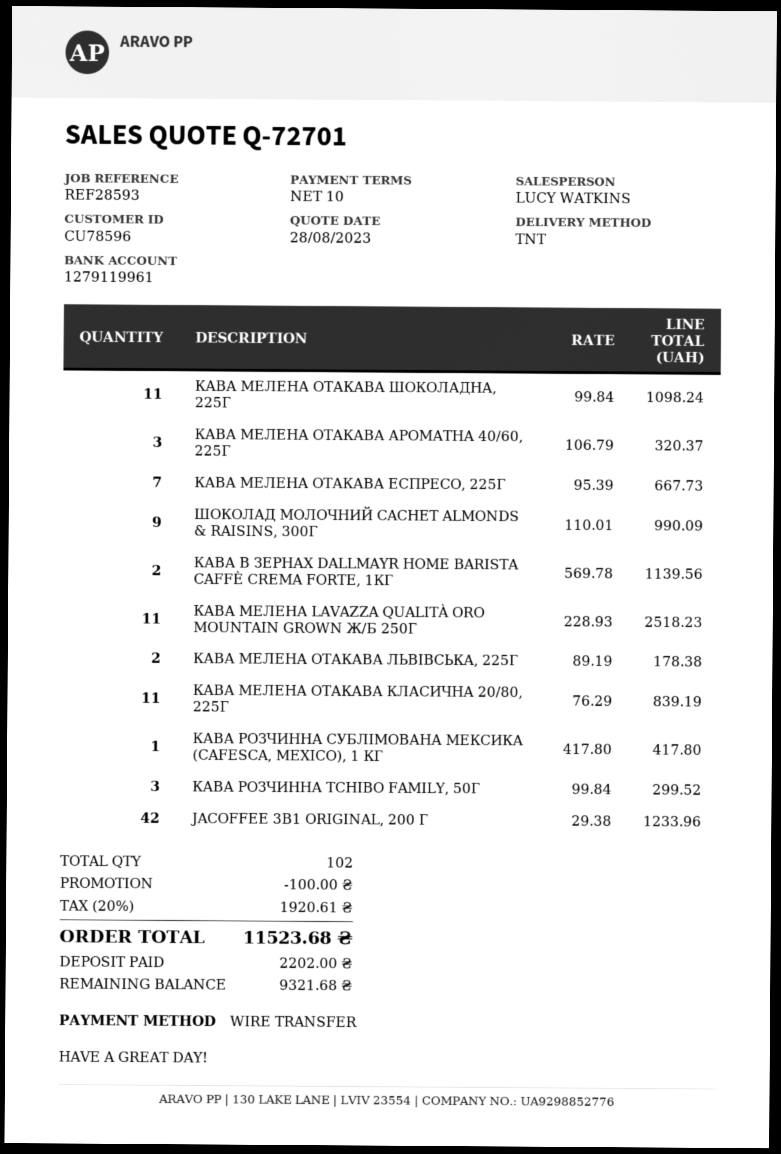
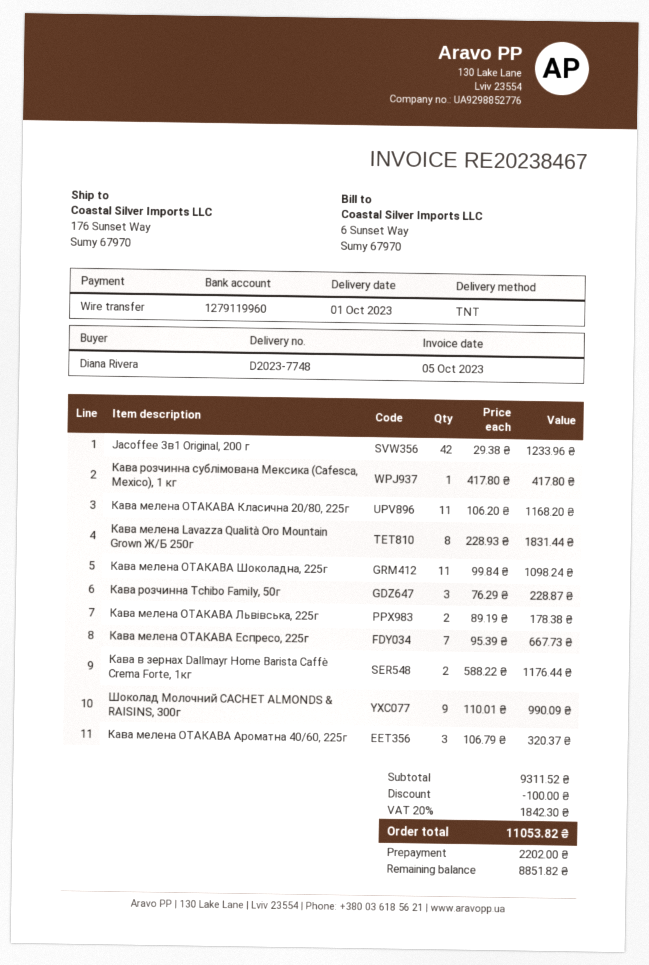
bank account: 1279119961 -> 1279119960
КАВА В ЗЕРНАХ DALLMAYR HOME BARISTA CAFFÈ CREMA FORTE, 1КГ: 2 x 569.78 = 1139.56 -> 2 x 588.22 = 1176.44
КАВА МЕЛЕНА LAVAZZA QUALITÀ ORO MOUNTAIN GROWN Ж/Б 250Г: 11 x 228.93 = 2518.23 -> 8 x 228.93 = 1831.44
КАВА МЕЛЕНА ОТАКАВА КЛАСИЧНА 20/80, 225Г: 11 x 76.29 = 839.19 -> 11 x 106.20 = 1168.20
КАВА РОЗЧИННА TCHIBO FAMILY, 50Г: 3 x 99.84 = 299.52 -> 3 x 76.29 = 228.87
tax: 20% = 1920.61 -> 20% = 1842.30
total: 11523.68 -> 11053.82
balance: 9321.68 -> 8851.82

